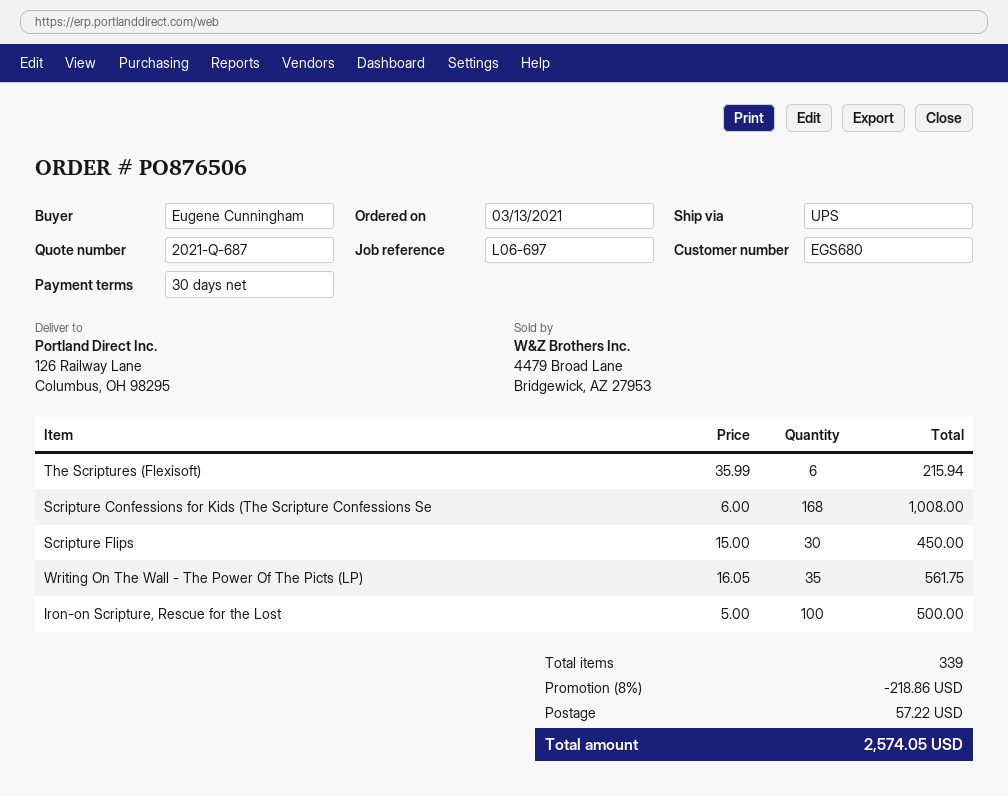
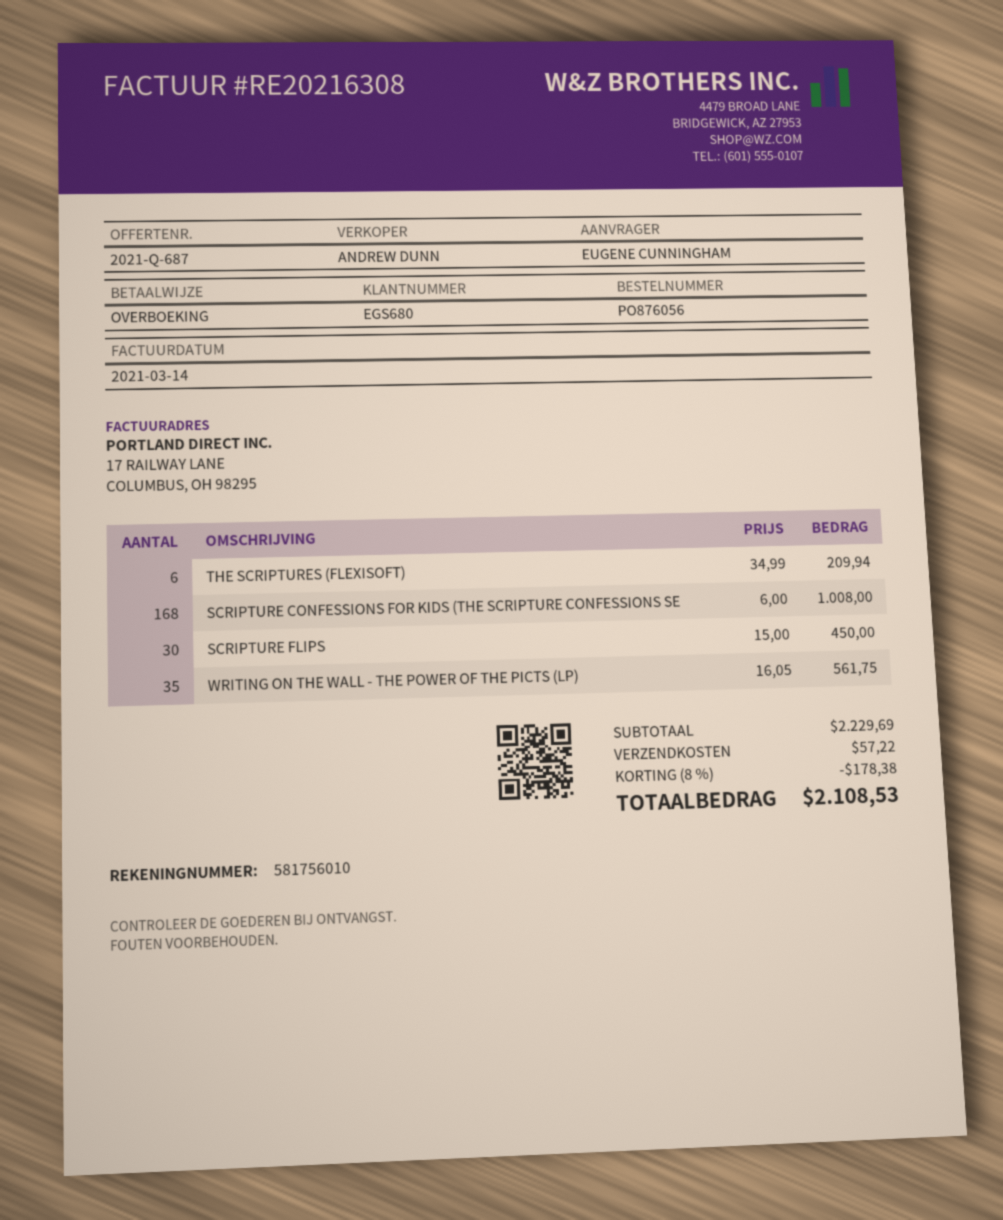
order number: PO876506 -> PO876056
The Scriptures (Flexisoft): 6 x 35.99 = 215.94 -> 6 x 34.99 = 209.94
Iron-on Scripture, Rescue for the Lost: 100 x 5.00 = 500.00 -> none
discount: 8% = 218.86 -> 8% = 178.38
total: 2574.05 -> 2108.53

